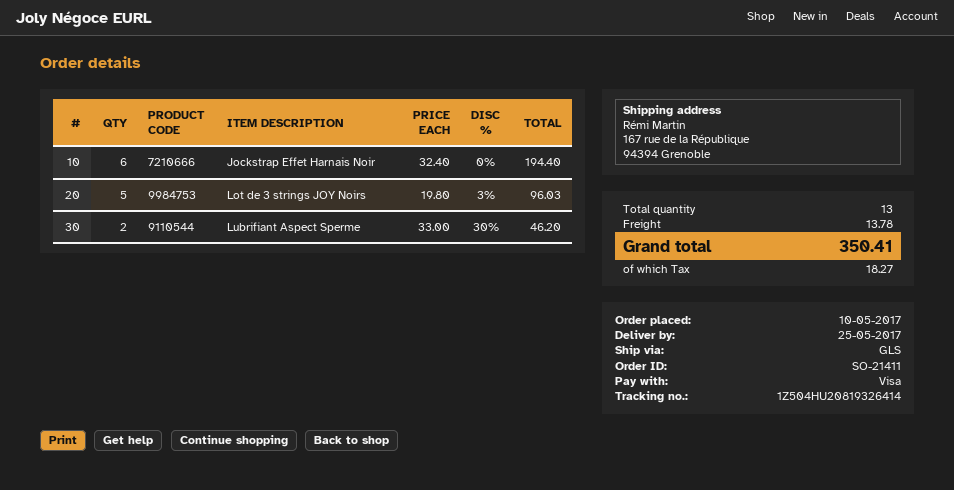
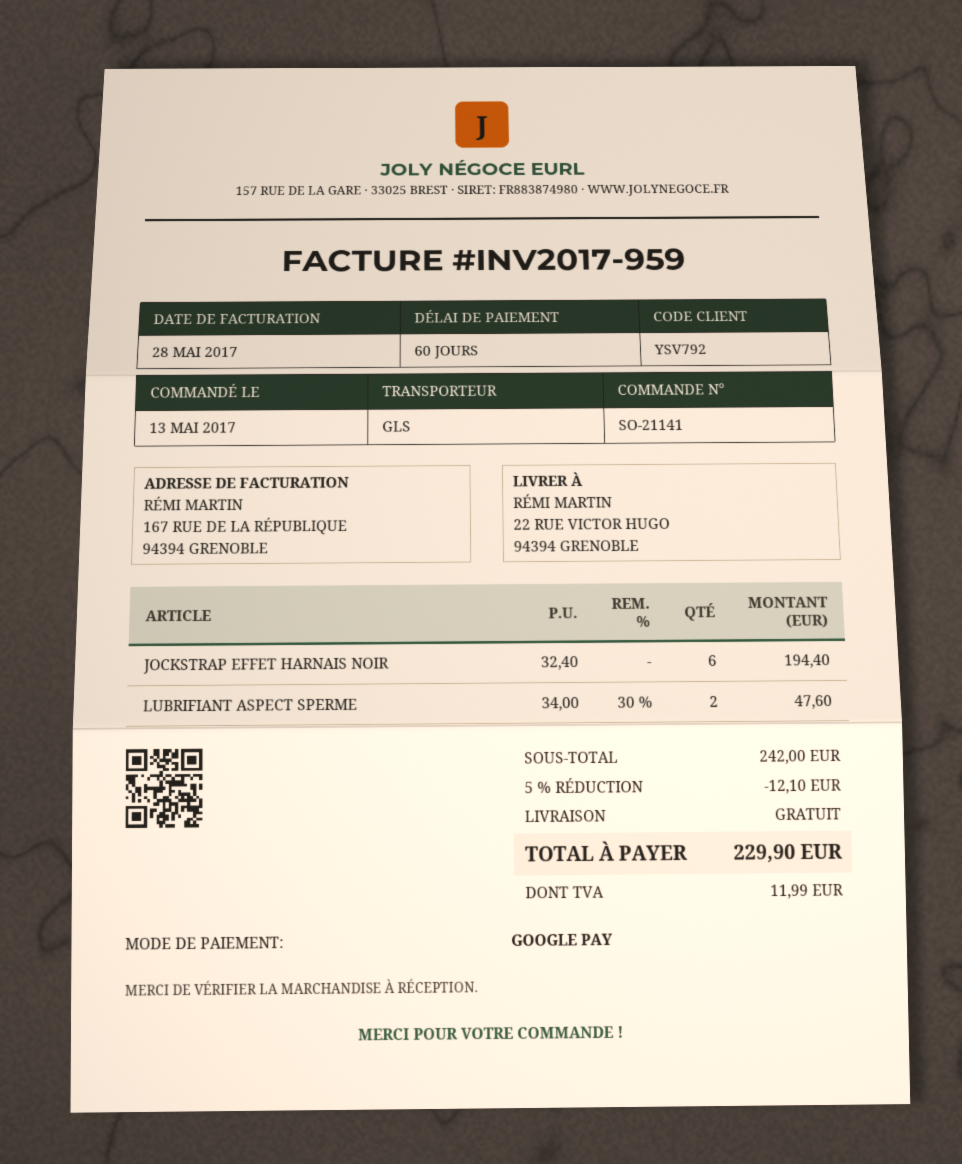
order number: SO-21411 -> SO-21141
order date: 2017-05-10 -> 2017-05-13
payment method: Visa -> Google Pay
ship to: 167 rue de la République, 94394 Grenoble -> 22 RUE VICTOR HUGO, 94394 GRENOBLE
Lot de 3 strings JOY Noirs: 5 x 19.80 - 3% = 96.03 -> none
Lubrifiant Aspect Sperme: 2 x 33.00 - 30% = 46.20 -> 2 x 34.00 - 30% = 47.60
discount: none -> 5% = 12.10
shipping: 13.78 -> 0.00
tax: 18.27 -> 11.99
total: 350.41 -> 229.90

